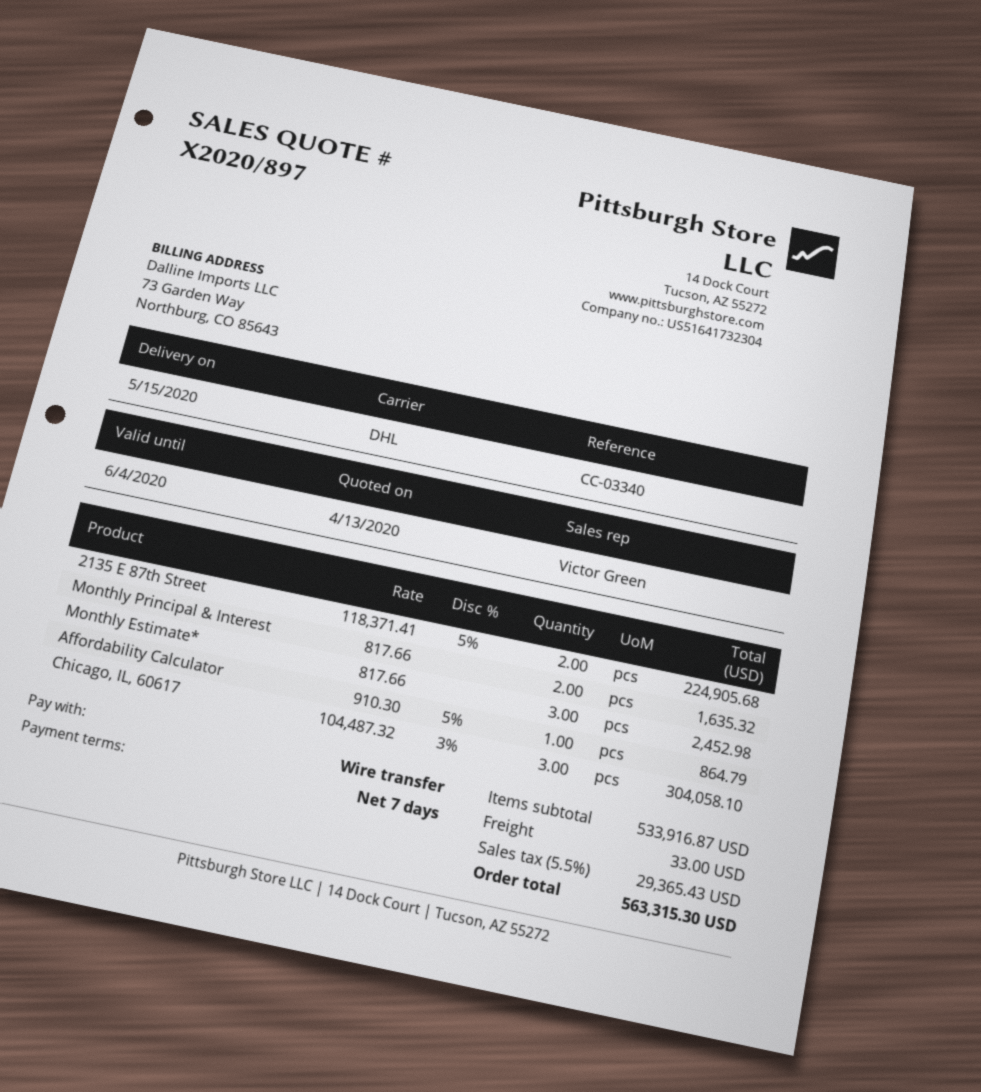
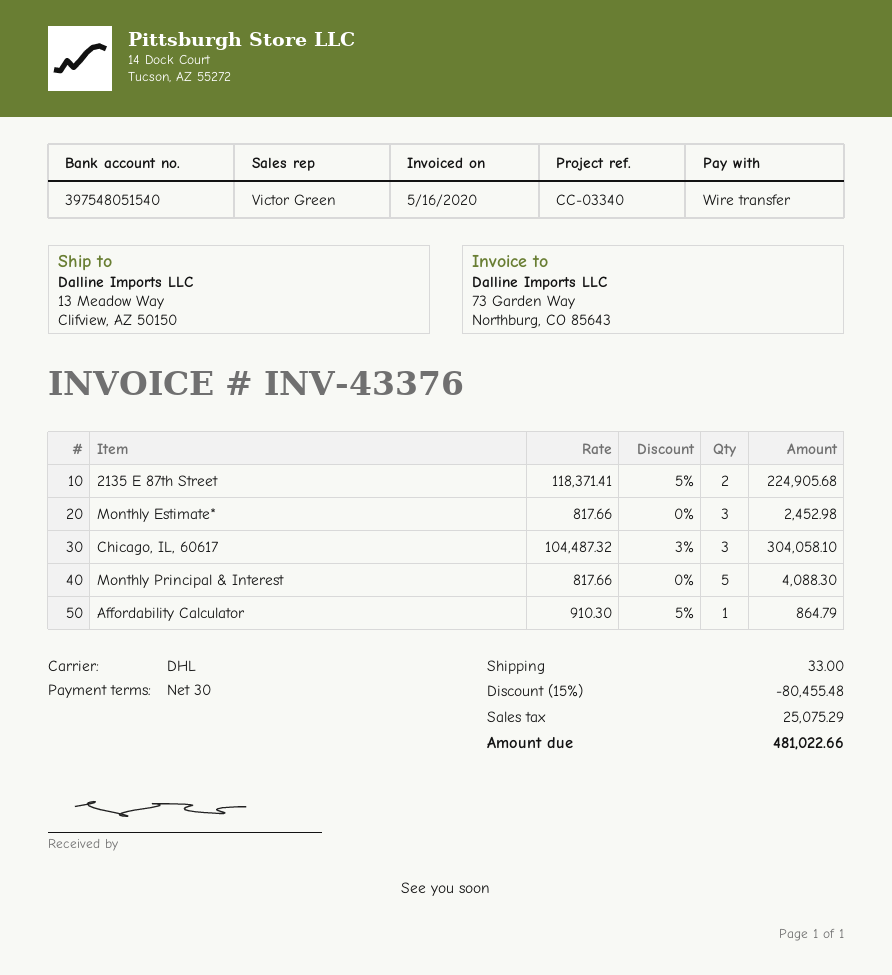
payment terms: 7 days -> 30 days
Monthly Principal & Interest: 2 x 817.66 = 1635.32 -> 5 x 817.66 = 4088.30
discount: none -> 15% = 80455.48
tax: 29365.43 -> 25075.29
total: 563315.30 -> 481022.66

